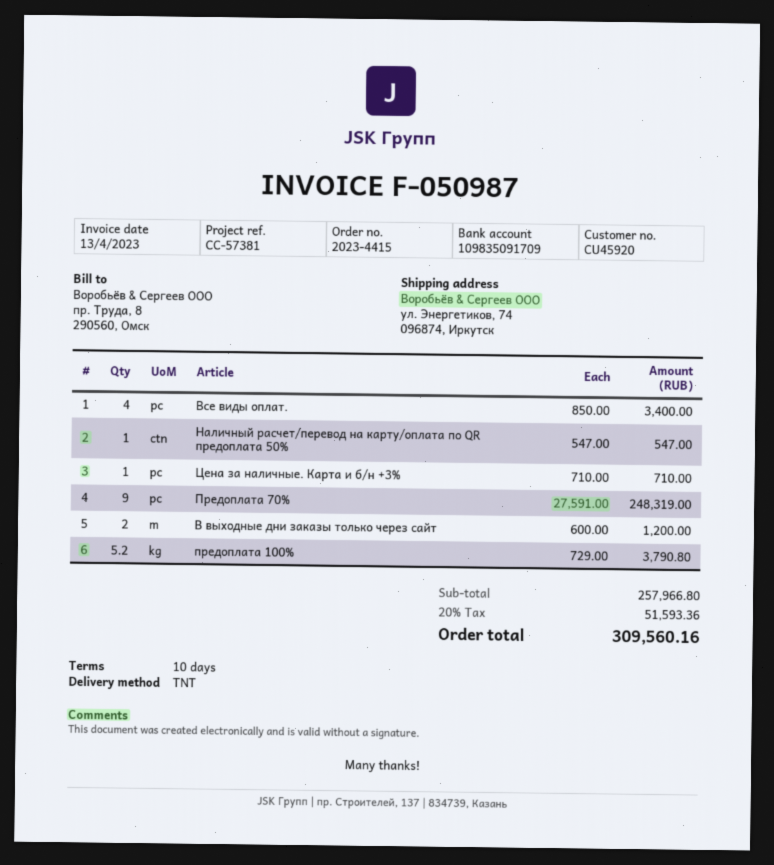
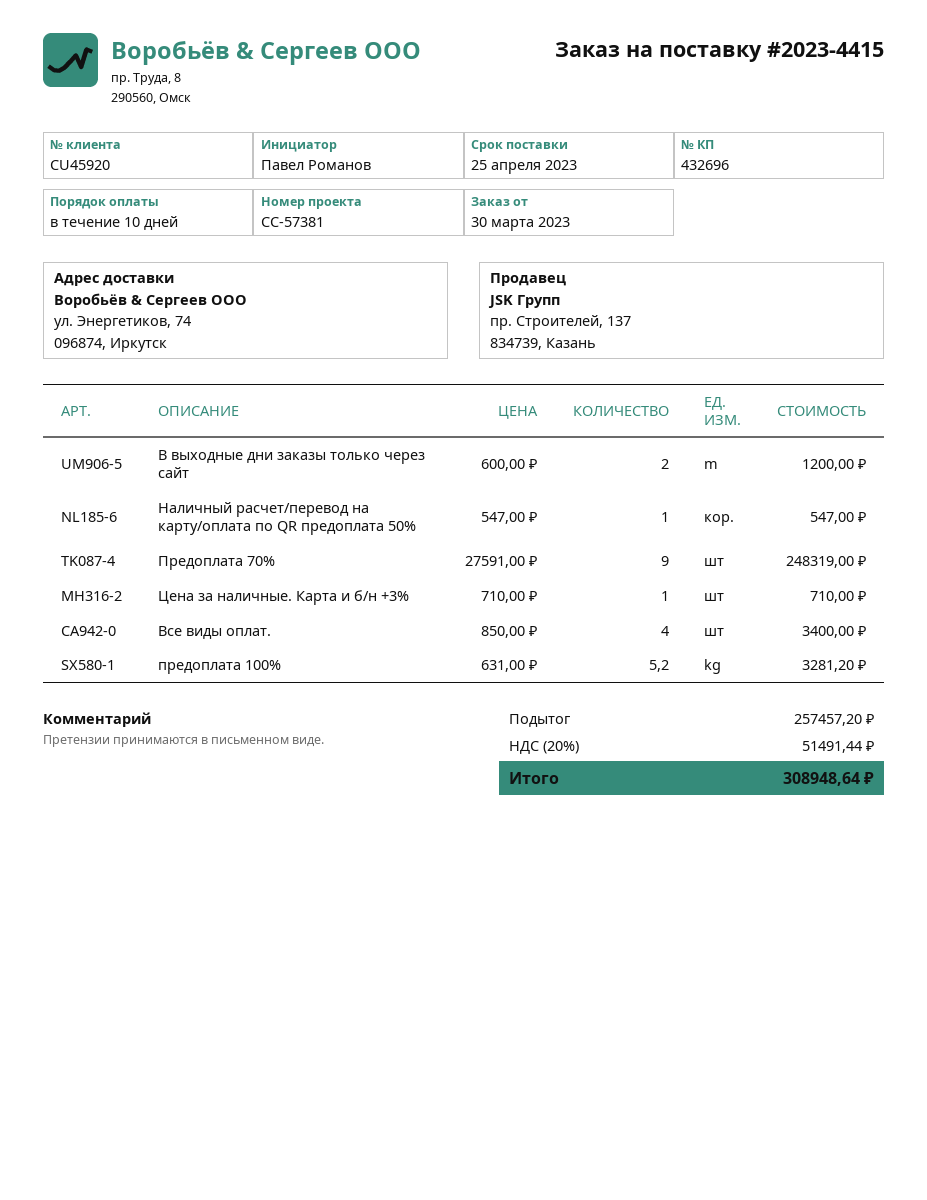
предоплата 100%: 5.2 x 729.00 = 3790.80 -> 5.2 x 631.00 = 3281.20
subtotal: 257966.80 -> 257457.20
tax: 20% = 51593.36 -> 20% = 51491.44
total: 309560.16 -> 308948.64

